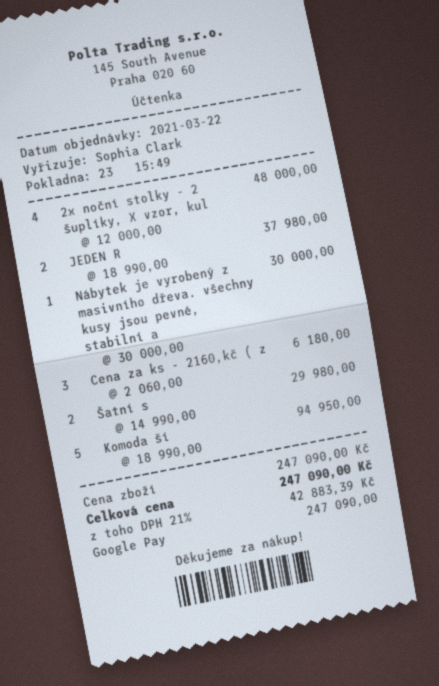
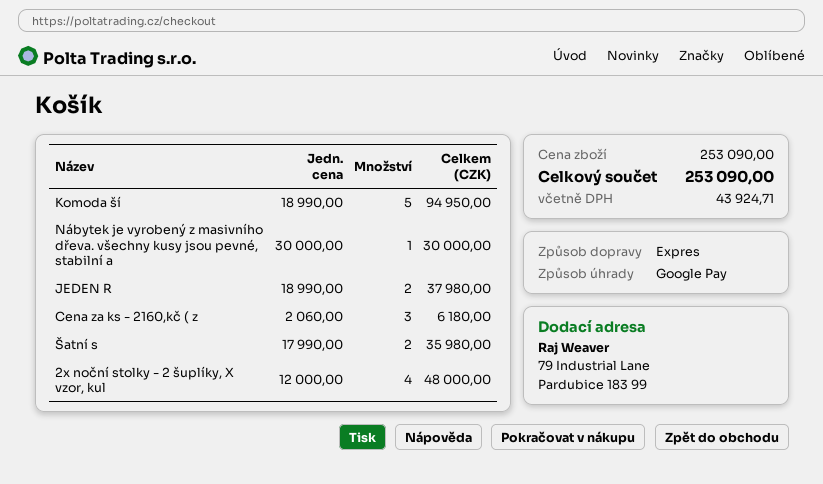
Šatní s: 2 x 14990.00 = 29980.00 -> 2 x 17990.00 = 35980.00
subtotal: 247090.00 -> 253090.00
tax: 42883.39 -> 43924.71
total: 247090.00 -> 253090.00

